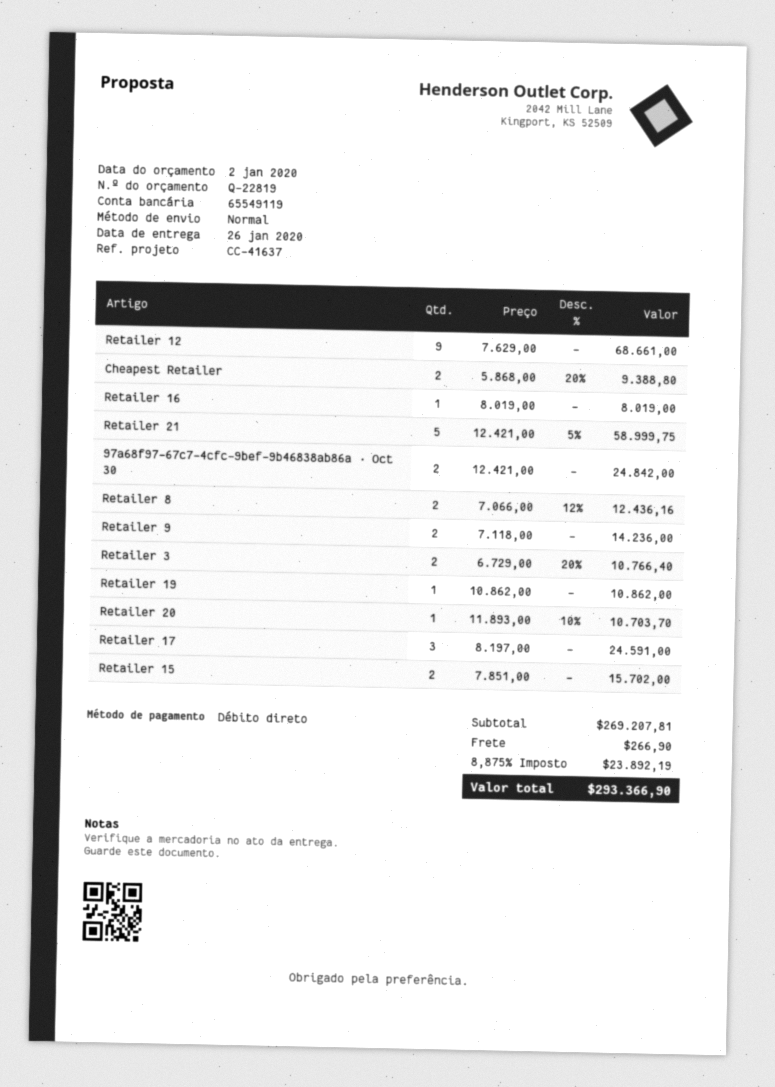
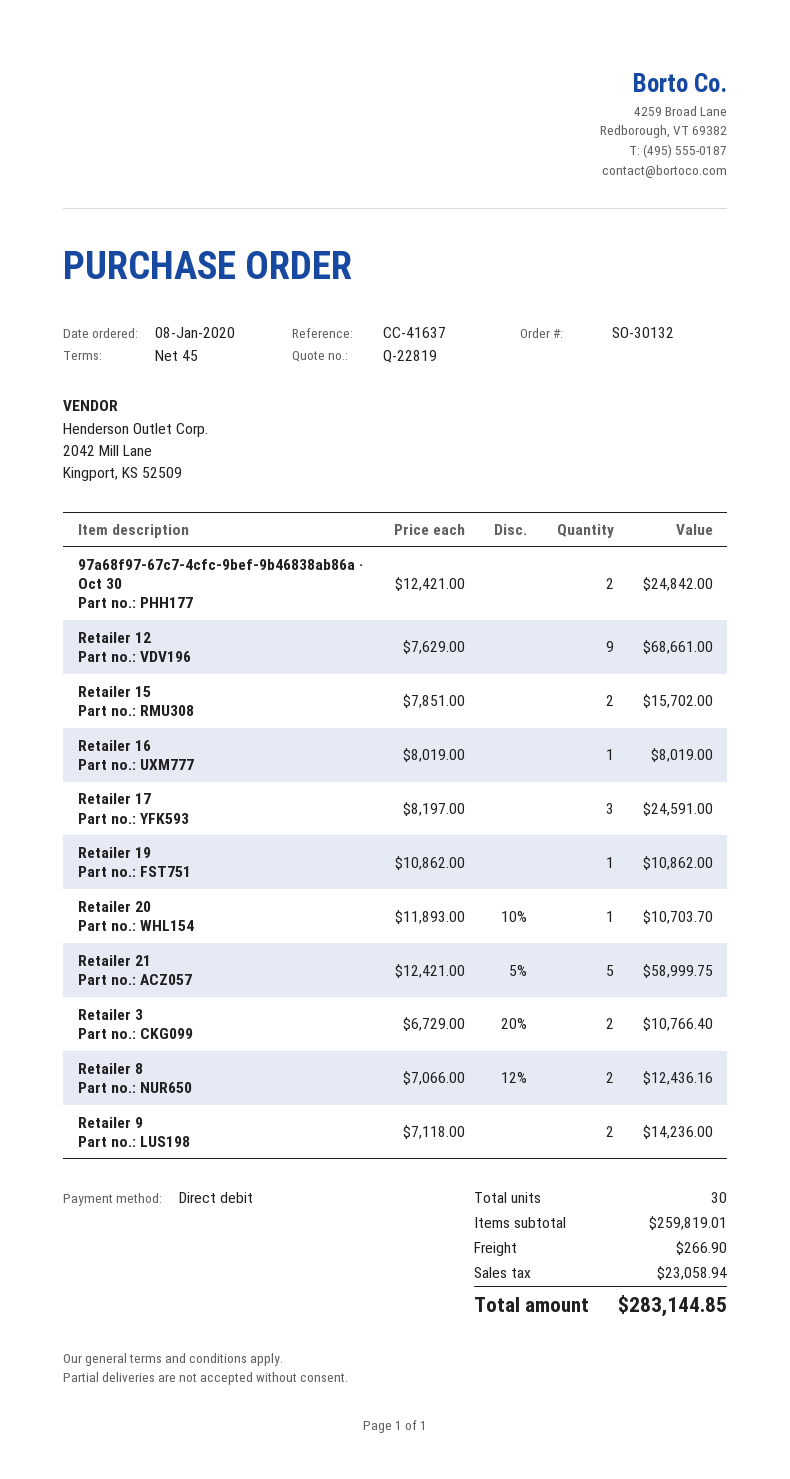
Cheapest Retailer: 2 x 5868.00 - 20% = 9388.80 -> none
subtotal: 269207.81 -> 259819.01
tax: 23892.19 -> 23058.94
total: 293366.90 -> 283144.85

